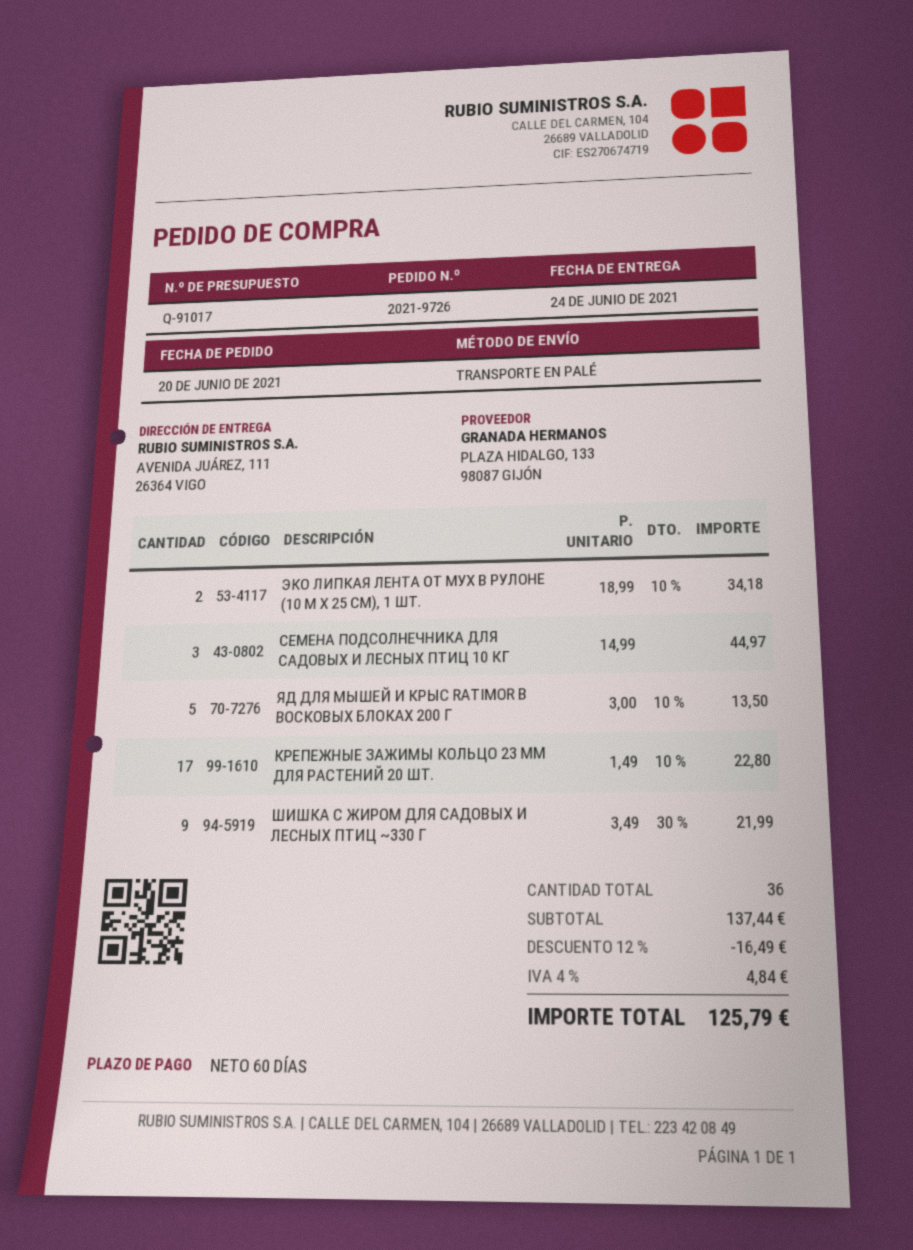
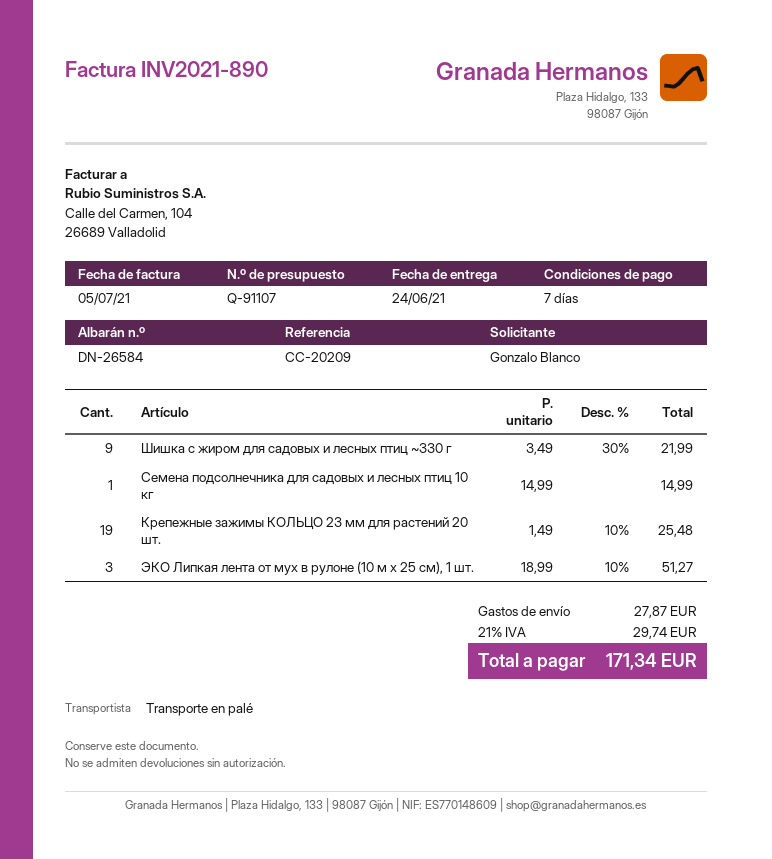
quote number: Q-91017 -> Q-91107
payment terms: 60 days -> 7 days
ЭКО ЛИПКАЯ ЛЕНТА ОТ МУХ В РУЛОНЕ (10 М Х 25 СМ), 1 ШТ.: 2 x 18.99 - 10% = 34.18 -> 3 x 18.99 - 10% = 51.27
СЕМЕНА ПОДСОЛНЕЧНИКА ДЛЯ САДОВЫХ И ЛЕСНЫХ ПТИЦ 10 КГ: 3 x 14.99 = 44.97 -> 1 x 14.99 = 14.99
ЯД ДЛЯ МЫШЕЙ И КРЫС RATIMOR В ВОСКОВЫХ БЛОКАХ 200 Г: 5 x 3.00 - 10% = 13.50 -> none
КРЕПЕЖНЫЕ ЗАЖИМЫ КОЛЬЦО 23 ММ ДЛЯ РАСТЕНИЙ 20 ШТ.: 17 x 1.49 - 10% = 22.80 -> 19 x 1.49 - 10% = 25.48
discount: 12% = 16.49 -> none
shipping: none -> 27.87
tax: 4% = 4.84 -> 21% = 29.74
total: 125.79 -> 171.34

